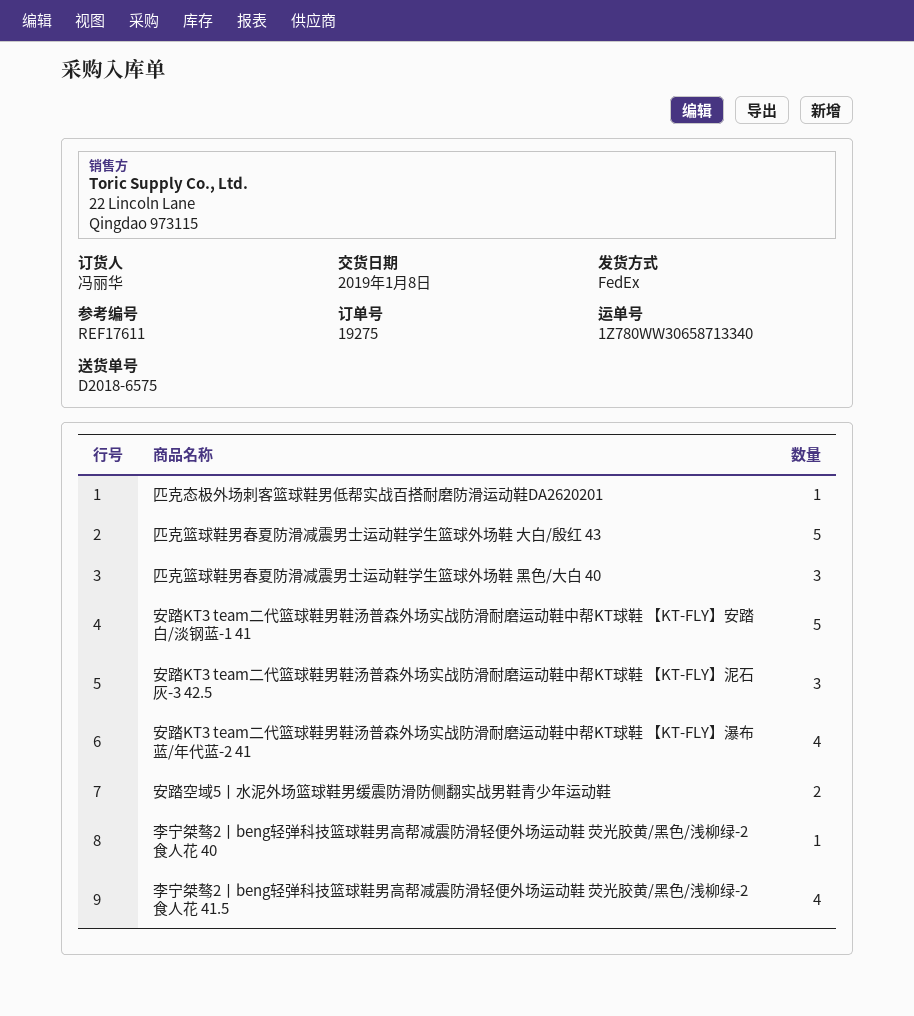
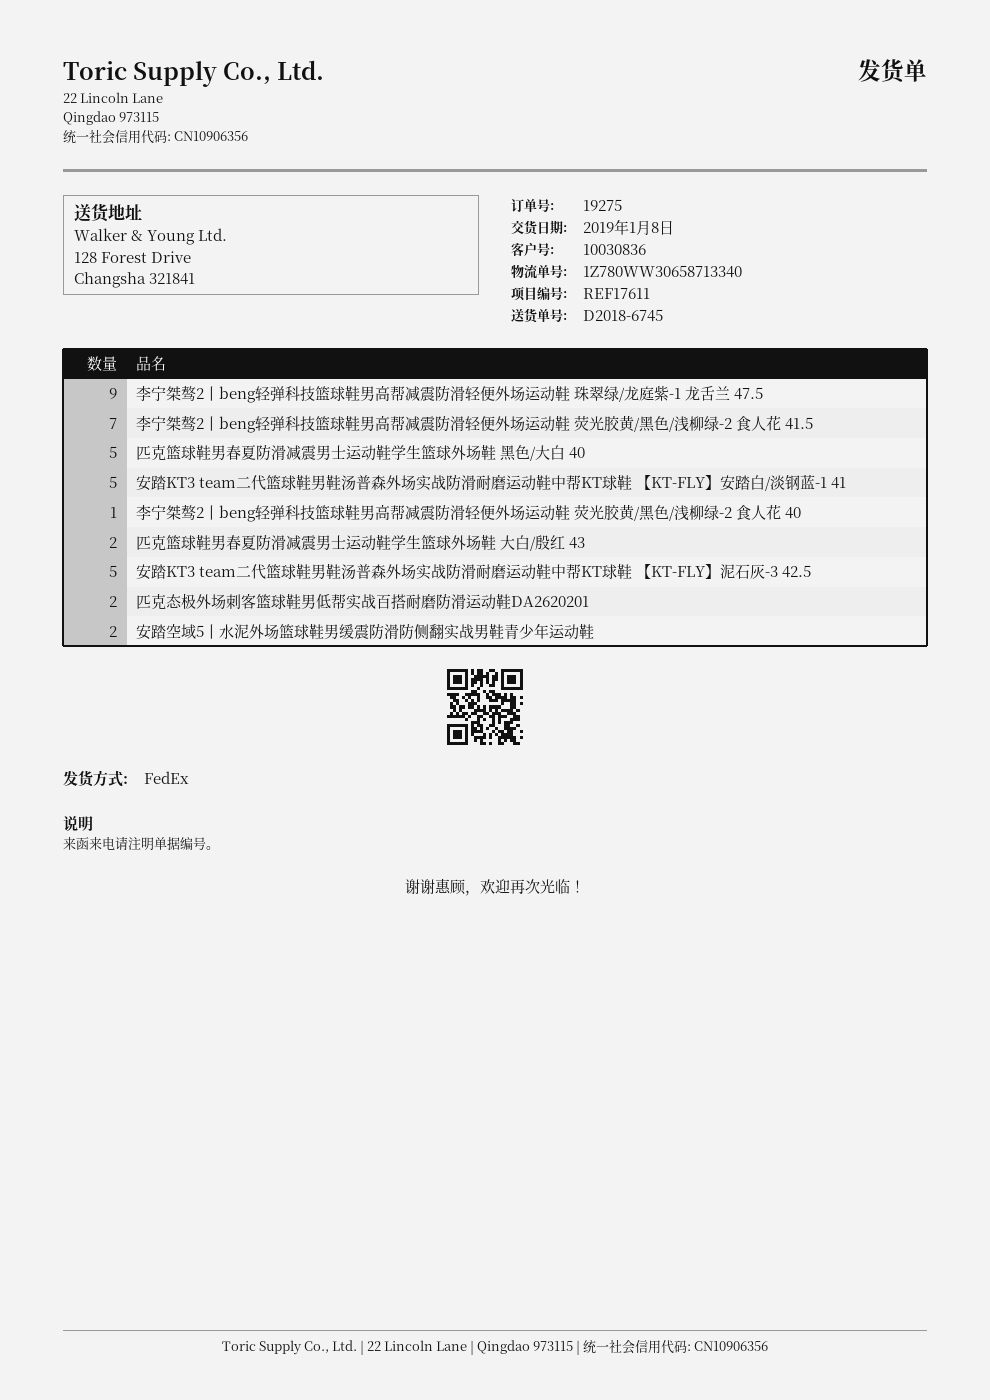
delivery note number: D2018-6575 -> D2018-6745
匹克态极外场刺客篮球鞋男低帮实战百搭耐磨防滑运动鞋DA2620201: 1 -> 2
匹克篮球鞋男春夏防滑减震男士运动鞋学生篮球外场鞋 大白/殷红 43: 5 -> 2
匹克篮球鞋男春夏防滑减震男士运动鞋学生篮球外场鞋 黑色/大白 40: 3 -> 5
安踏KT3 team二代篮球鞋男鞋汤普森外场实战防滑耐磨运动鞋中帮KT球鞋 【KT-FLY】泥石灰-3 42.5: 3 -> 5
安踏KT3 team二代篮球鞋男鞋汤普森外场实战防滑耐磨运动鞋中帮KT球鞋 【KT-FLY】瀑布蓝/年代蓝-2 41: 4 -> none
李宁桀骜2丨beng轻弹科技篮球鞋男高帮减震防滑轻便外场运动鞋 荧光胶黄/黑色/浅柳绿-2 食人花 41.5: 4 -> 7
李宁桀骜2丨beng轻弹科技篮球鞋男高帮减震防滑轻便外场运动鞋 珠翠绿/龙庭紫-1 龙舌兰 47.5: none -> 9

